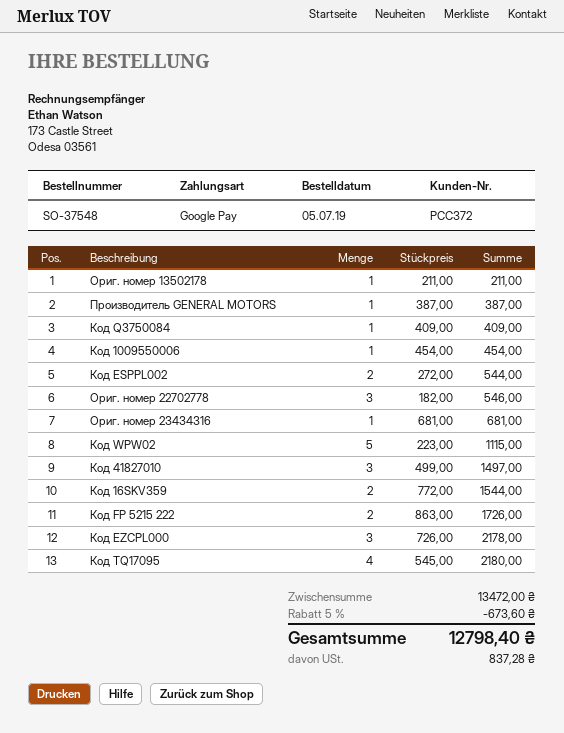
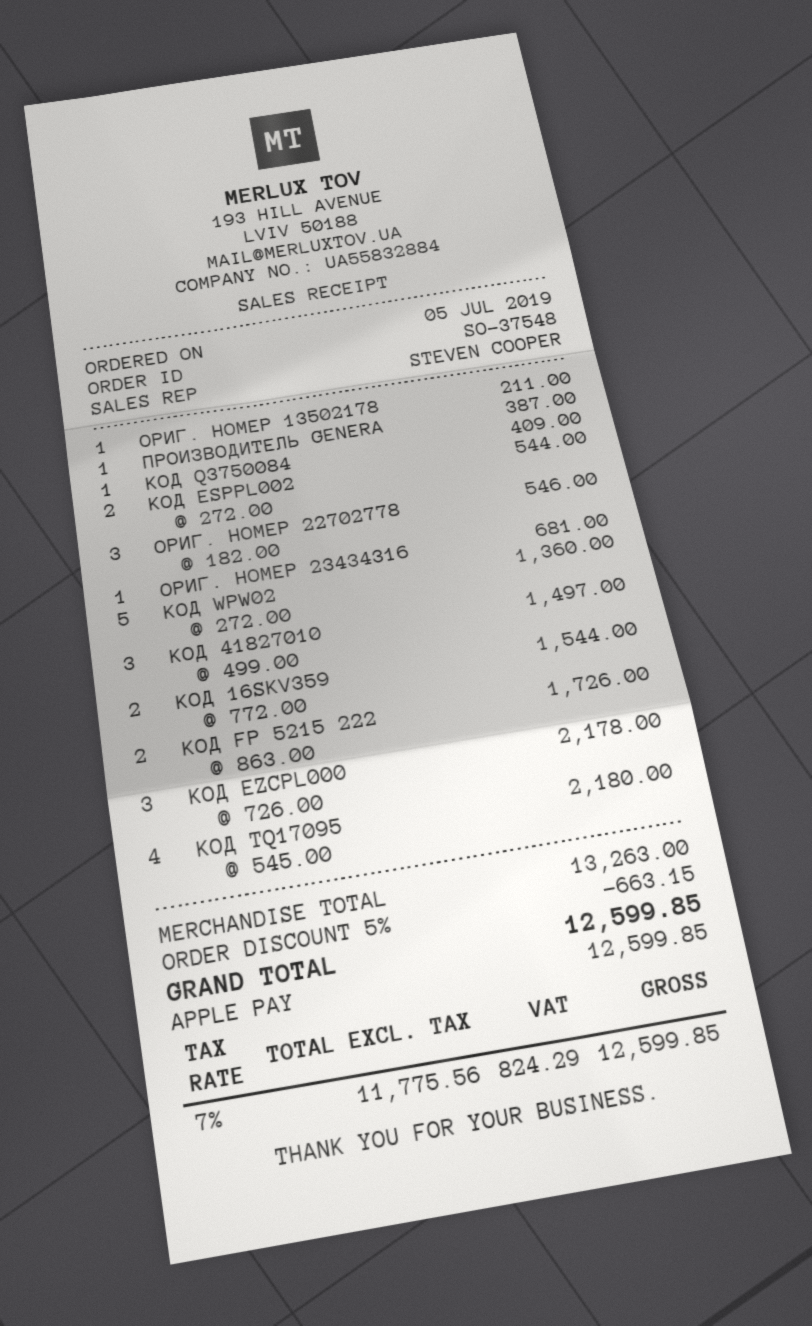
payment method: Google Pay -> Apple Pay
Код 1009550006: 1 x 454.00 = 454.00 -> none
Код WPW02: 5 x 223.00 = 1115.00 -> 5 x 272.00 = 1360.00
subtotal: 13472.00 -> 13263.00
discount: 5% = 673.60 -> 5% = 663.15
tax: 837.28 -> 824.29
total: 12798.40 -> 12599.85

